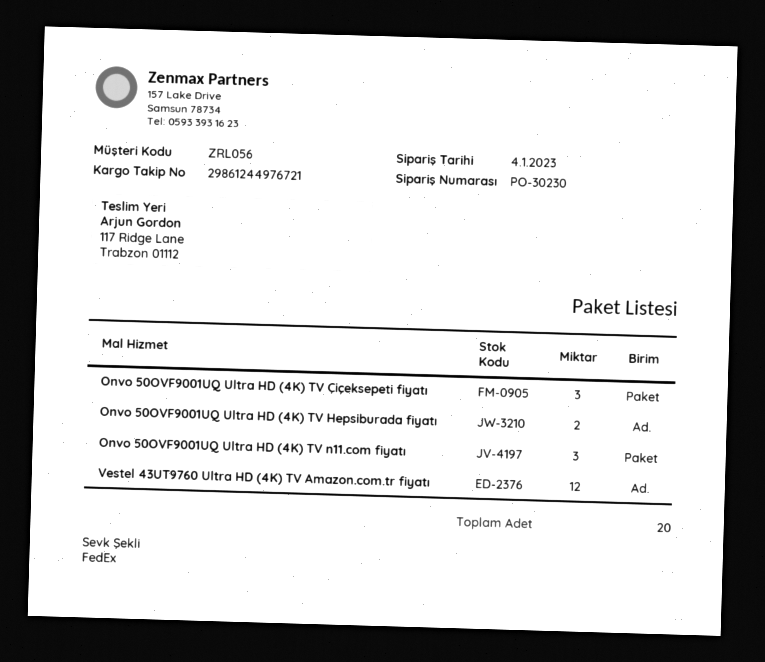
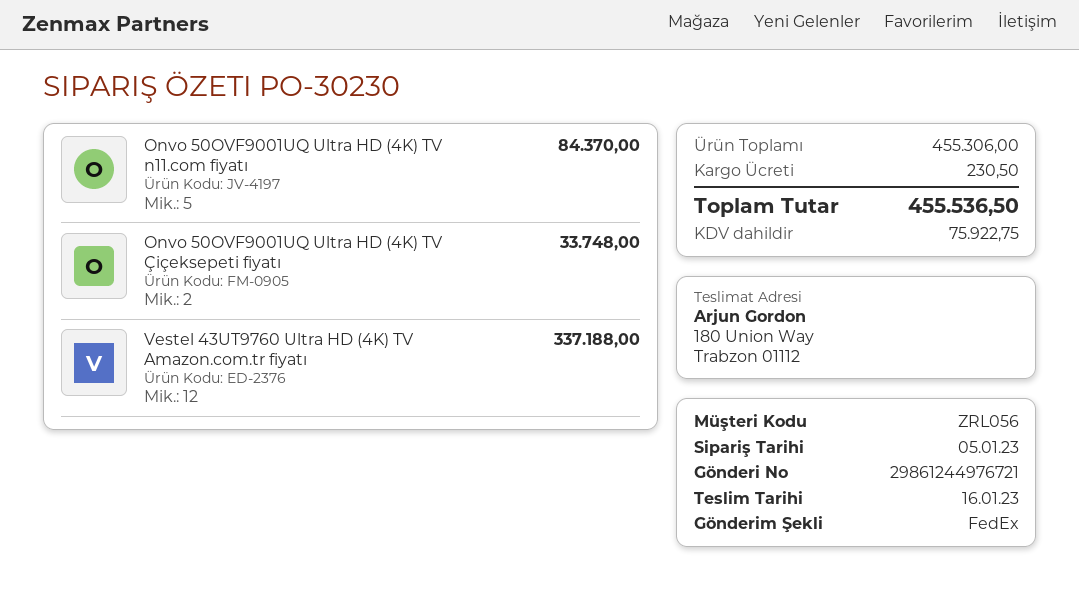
order date: 2023-01-04 -> 2023-01-05
ship to: 117 Ridge Lane, Trabzon 01112 -> 180 Union Way, Trabzon 01112
Onvo 50OVF9001UQ Ultra HD (4K) TV Çiçeksepeti fiyatı: 3 -> 2
Onvo 50OVF9001UQ Ultra HD (4K) TV Hepsiburada fiyatı: 2 -> none
Onvo 50OVF9001UQ Ultra HD (4K) TV n11.com fiyatı: 3 -> 5

